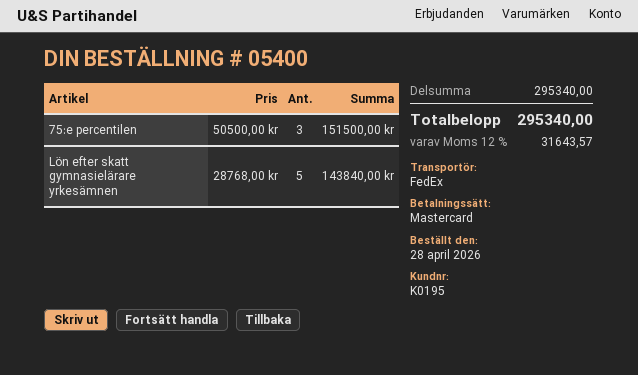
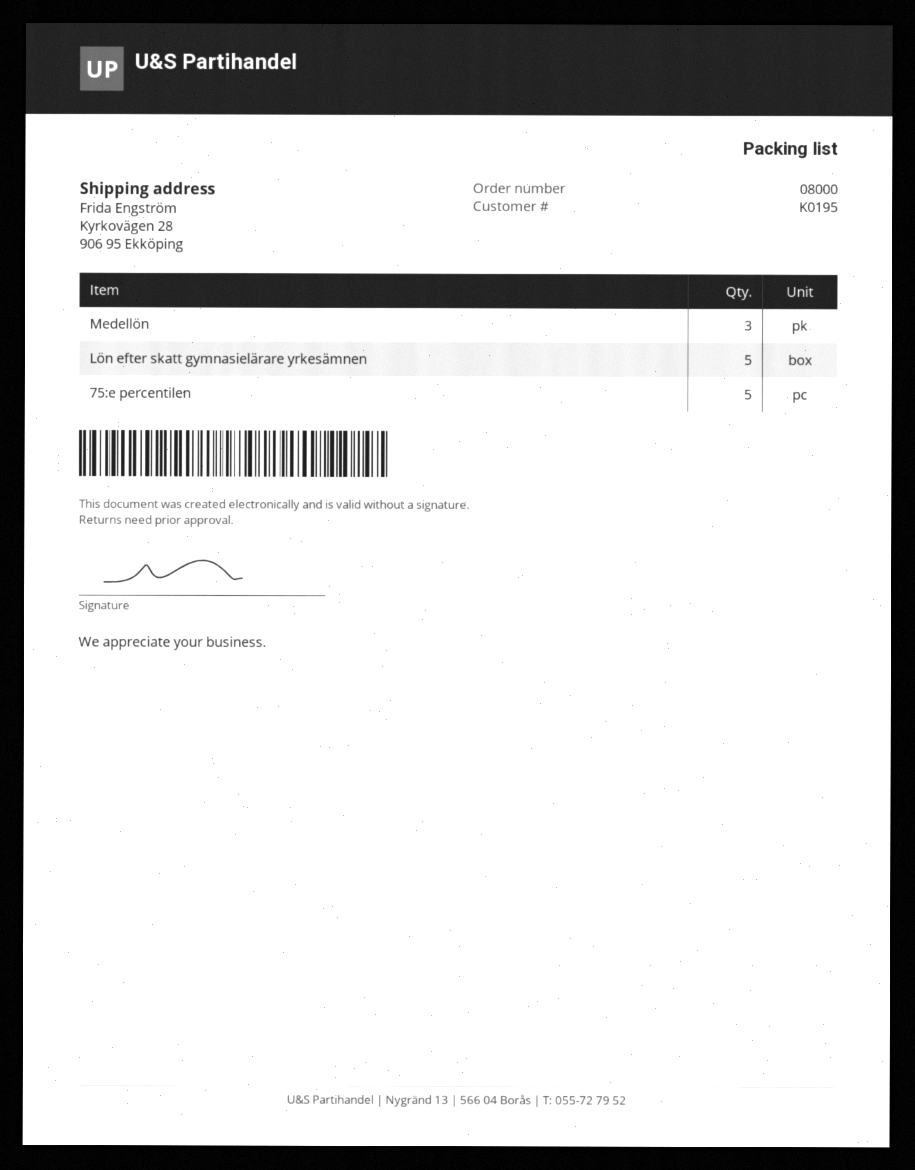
order number: 05400 -> 08000
75:e percentilen: 3 -> 5
Medellön: none -> 3

